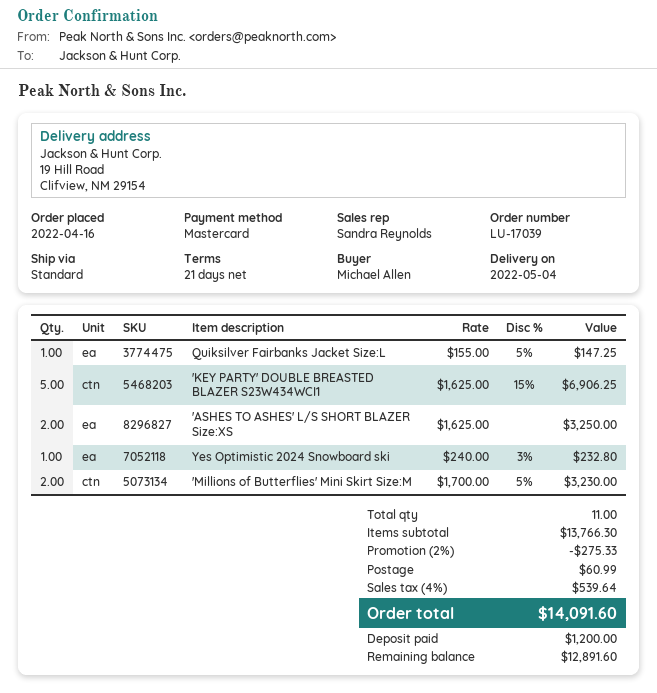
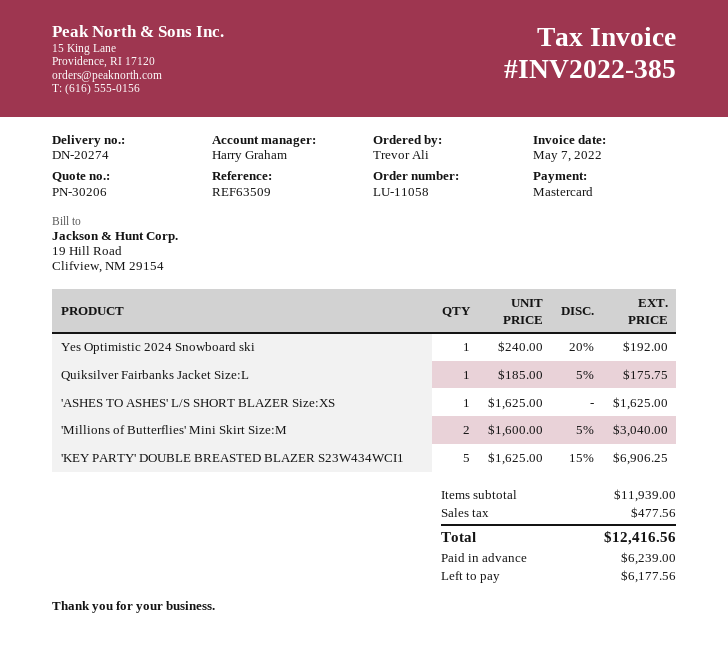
order number: LU-17039 -> LU-11058
ordered by: Michael Allen -> Trevor Ali
sales rep: Sandra Reynolds -> Harry Graham
Quiksilver Fairbanks Jacket Size:L: 1 x 155.00 - 5% = 147.25 -> 1 x 185.00 - 5% = 175.75
'ASHES TO ASHES' L/S SHORT BLAZER Size:XS: 2 x 1625.00 = 3250.00 -> 1 x 1625.00 = 1625.00
Yes Optimistic 2024 Snowboard ski: 1 x 240.00 - 3% = 232.80 -> 1 x 240.00 - 20% = 192.00
'Millions of Butterflies' Mini Skirt Size:M: 2 x 1700.00 - 5% = 3230.00 -> 2 x 1600.00 - 5% = 3040.00
subtotal: 13766.30 -> 11939.00
discount: 2% = 275.33 -> none
shipping: 60.99 -> none
tax: 539.64 -> 477.56
total: 14091.60 -> 12416.56
deposit: 1200.00 -> 6239.00
balance: 12891.60 -> 6177.56

